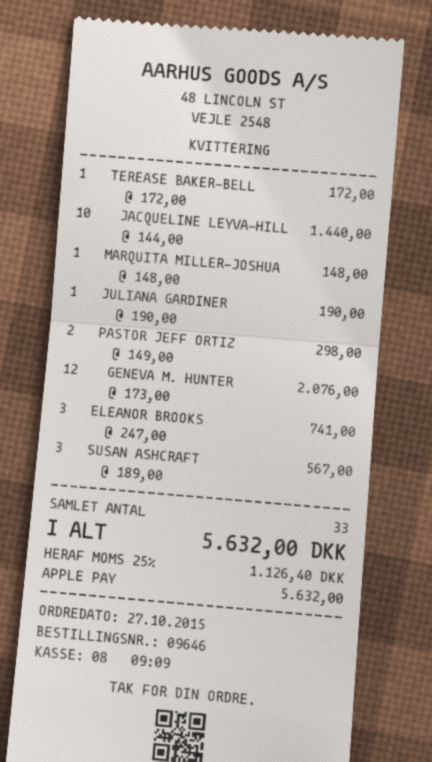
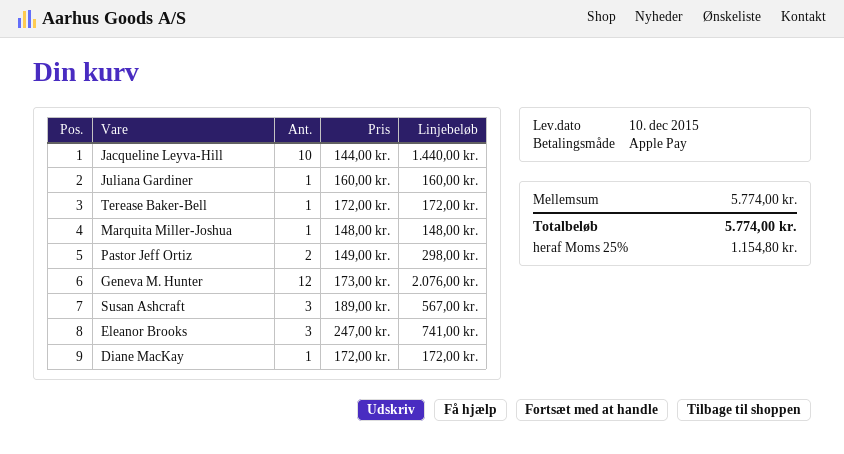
JULIANA GARDINER: 1 x 190.00 = 190.00 -> 1 x 160.00 = 160.00
Diane MacKay: none -> 1 x 172.00 = 172.00
tax: 25% = 1126.40 -> 25% = 1154.80
total: 5632.00 -> 5774.00

